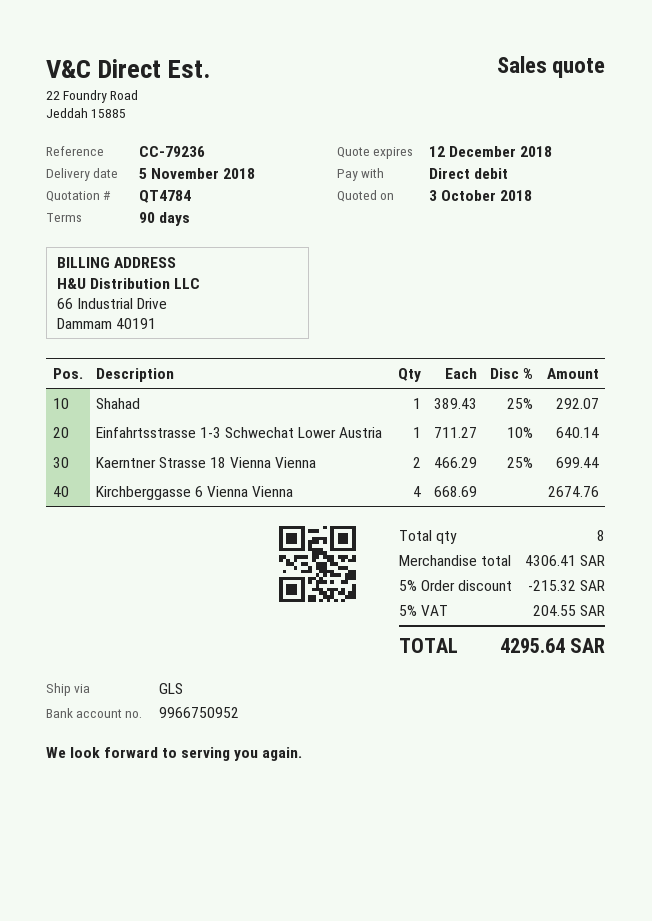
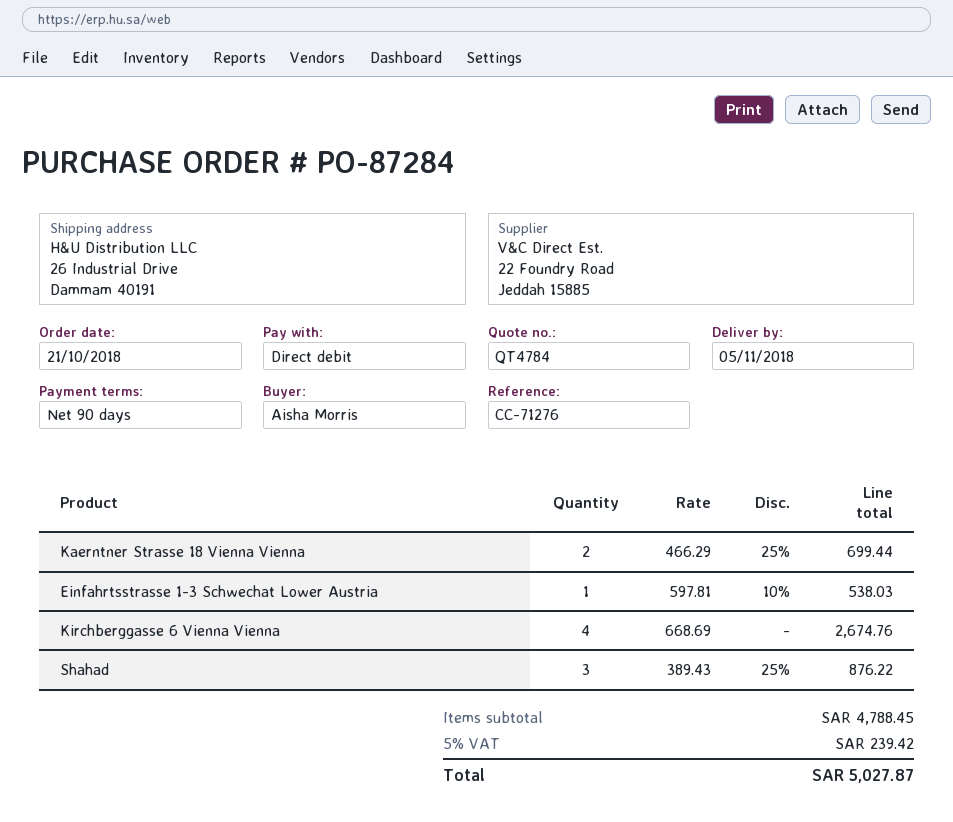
reference: CC-79236 -> CC-71276
Shahad: 1 x 389.43 - 25% = 292.07 -> 3 x 389.43 - 25% = 876.22
Einfahrtsstrasse 1-3 Schwechat Lower Austria: 1 x 711.27 - 10% = 640.14 -> 1 x 597.81 - 10% = 538.03
subtotal: 4306.41 -> 4788.45
discount: 5% = 215.32 -> none
tax: 5% = 204.55 -> 5% = 239.42
total: 4295.64 -> 5027.87

